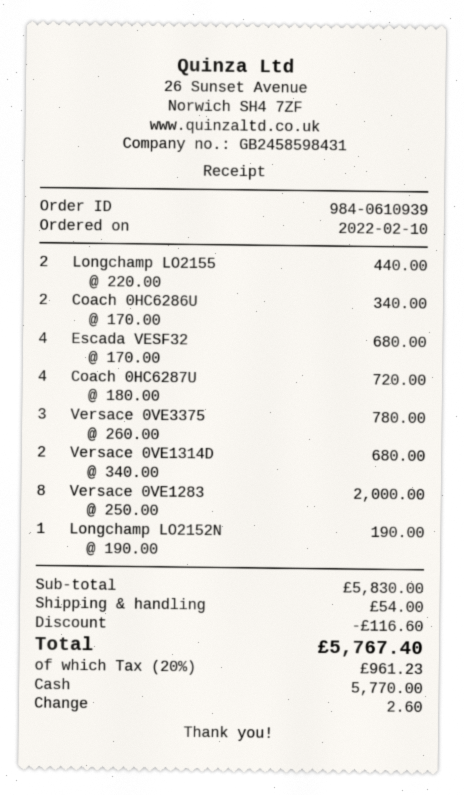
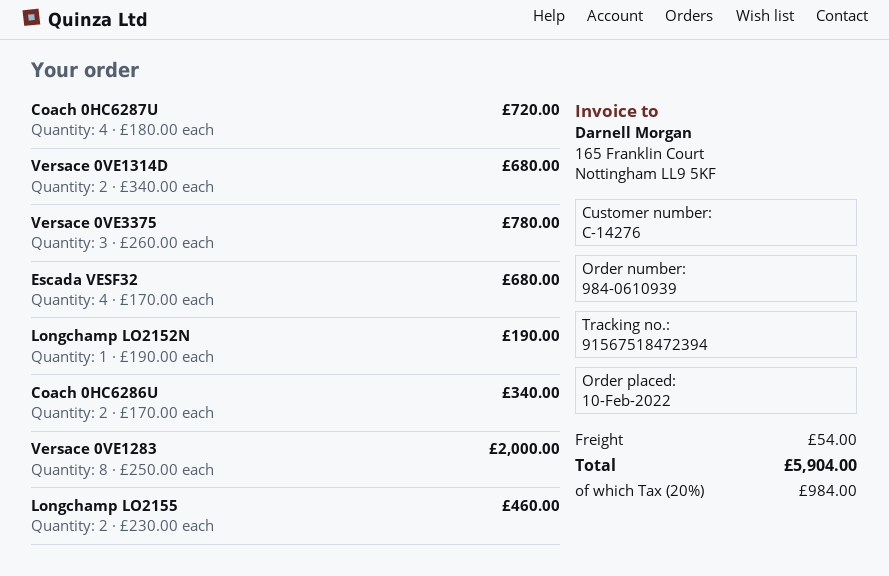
Longchamp LO2155: 2 x 220.00 = 440.00 -> 2 x 230.00 = 460.00
discount: 116.60 -> none
tax: 20% = 961.23 -> 20% = 984.00
total: 5767.40 -> 5904.00

